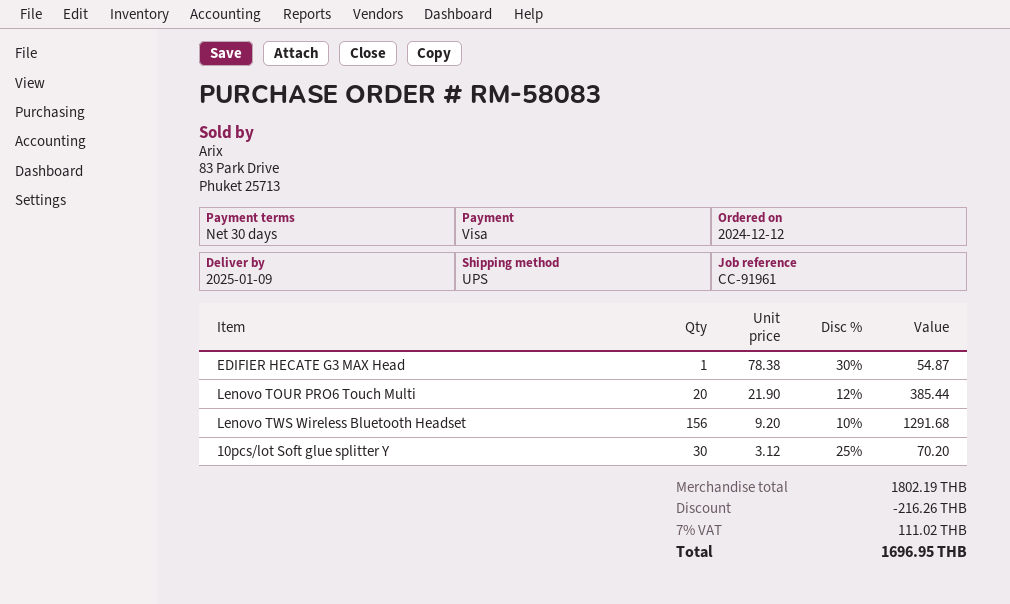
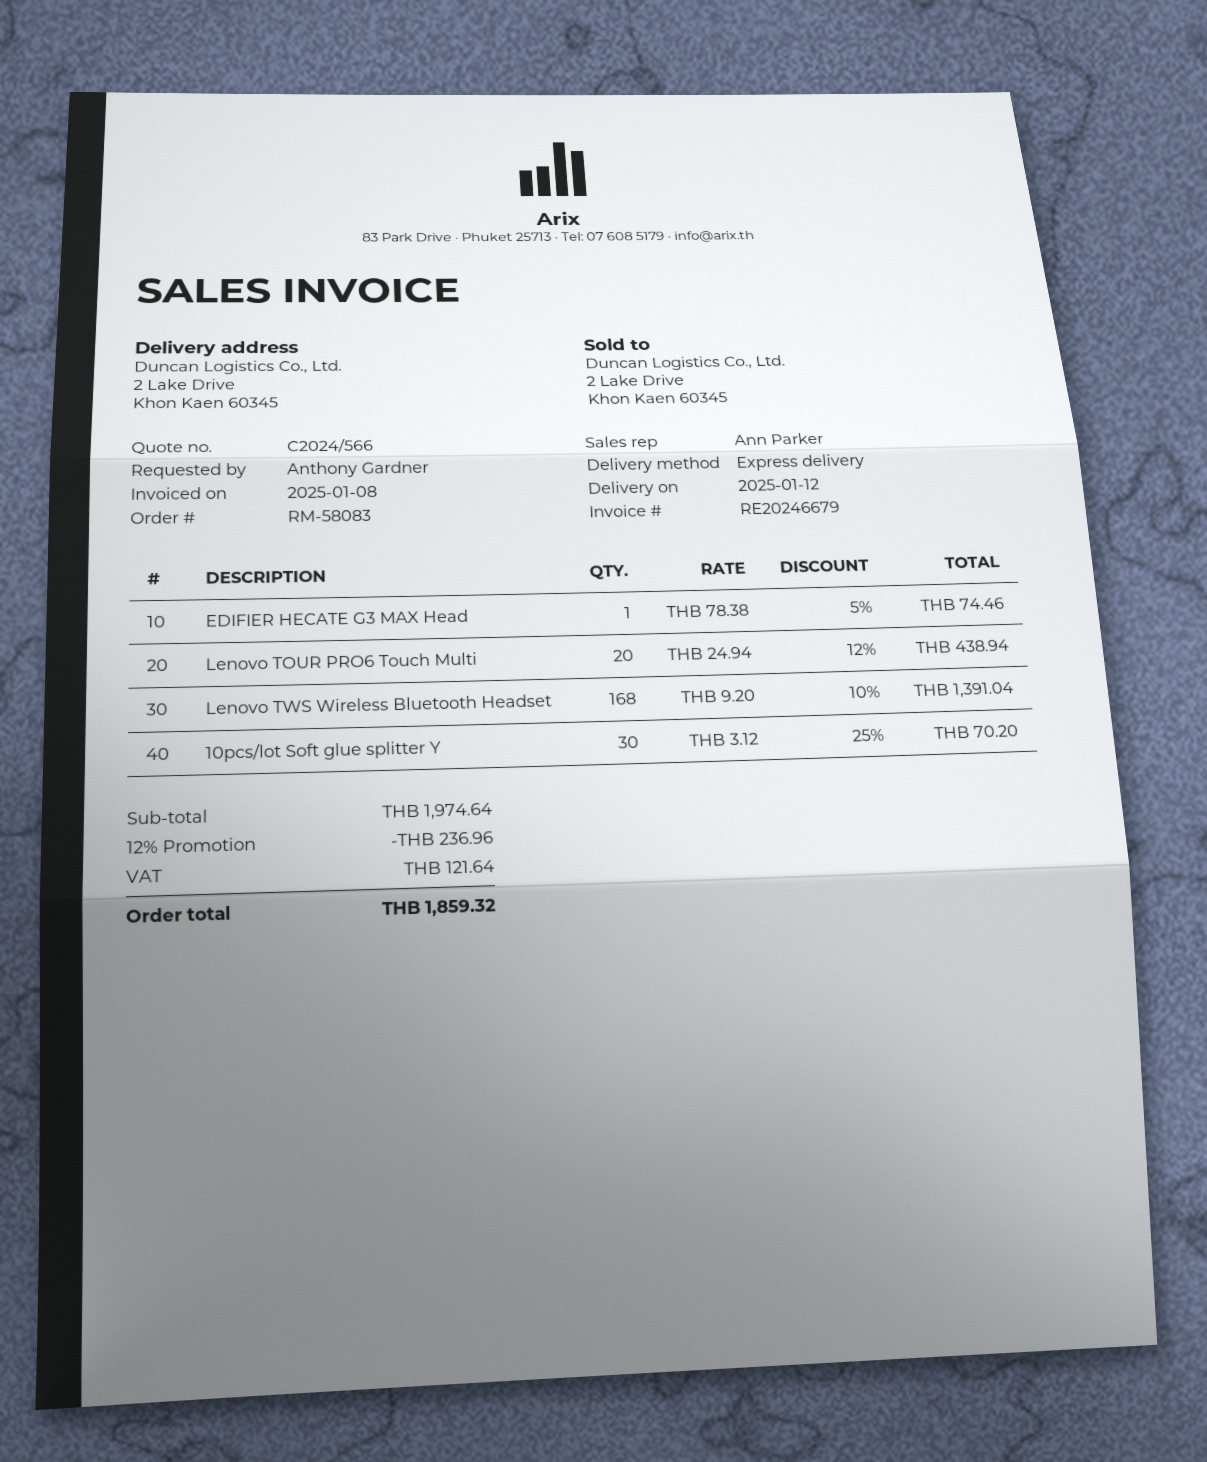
delivery date: 2025-01-09 -> 2025-01-12
shipping method: UPS -> express
EDIFIER HECATE G3 MAX Head: 1 x 78.38 - 30% = 54.87 -> 1 x 78.38 - 5% = 74.46
Lenovo TOUR PRO6 Touch Multi: 20 x 21.90 - 12% = 385.44 -> 20 x 24.94 - 12% = 438.94
Lenovo TWS Wireless Bluetooth Headset: 156 x 9.20 - 10% = 1291.68 -> 168 x 9.20 - 10% = 1391.04
subtotal: 1802.19 -> 1974.64
discount: 216.26 -> 236.96
tax: 111.02 -> 121.64
total: 1696.95 -> 1859.32

